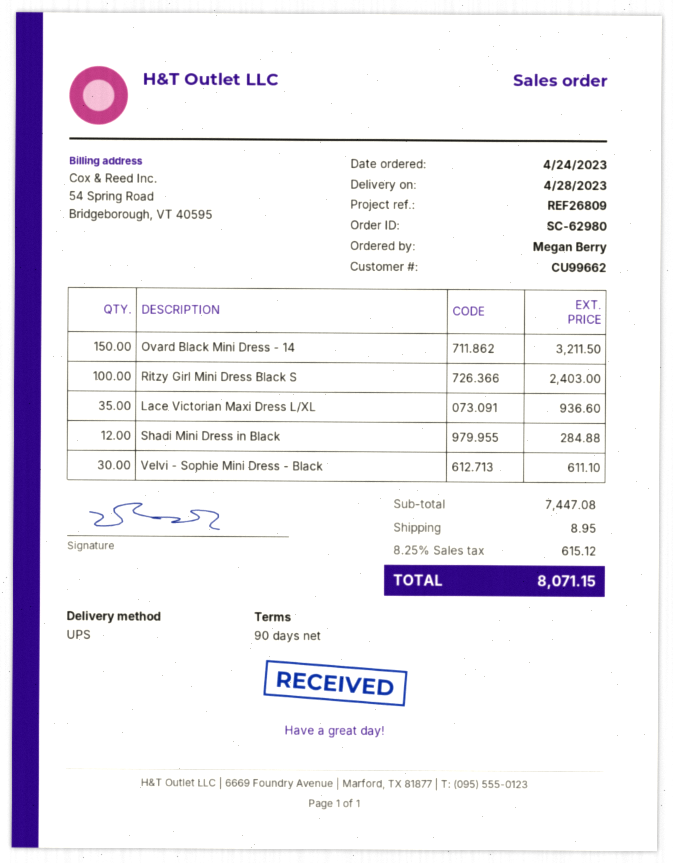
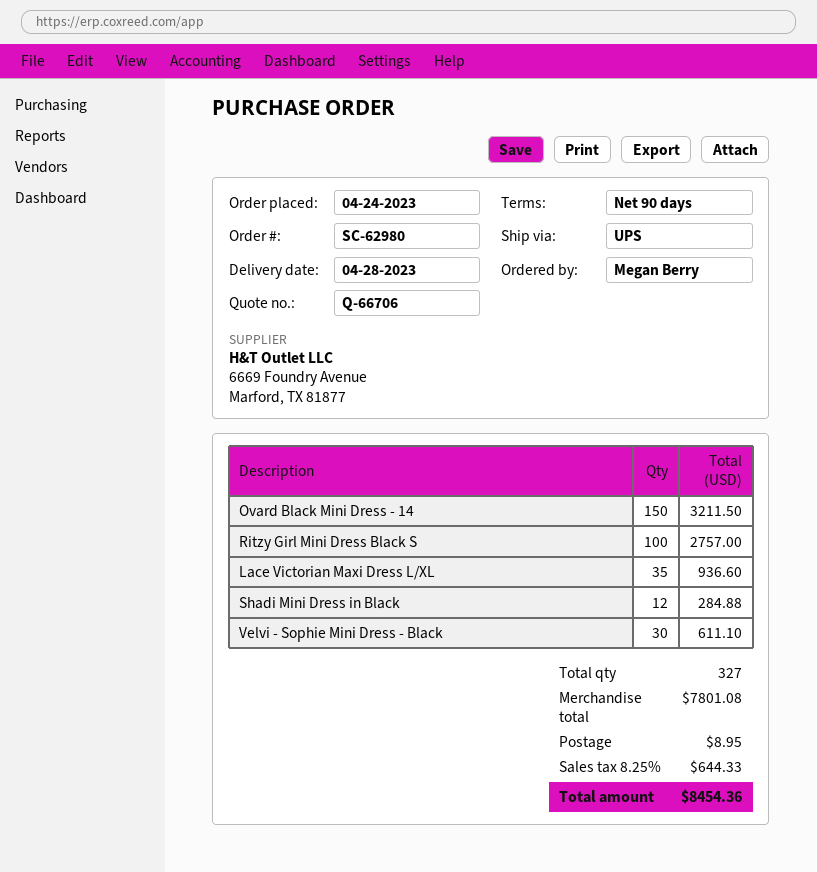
Ritzy Girl Mini Dress Black S: 100 for 2403.00 -> 100 for 2757.00
subtotal: 7447.08 -> 7801.08
tax: 8.25% = 615.12 -> 8.25% = 644.33
total: 8071.15 -> 8454.36

